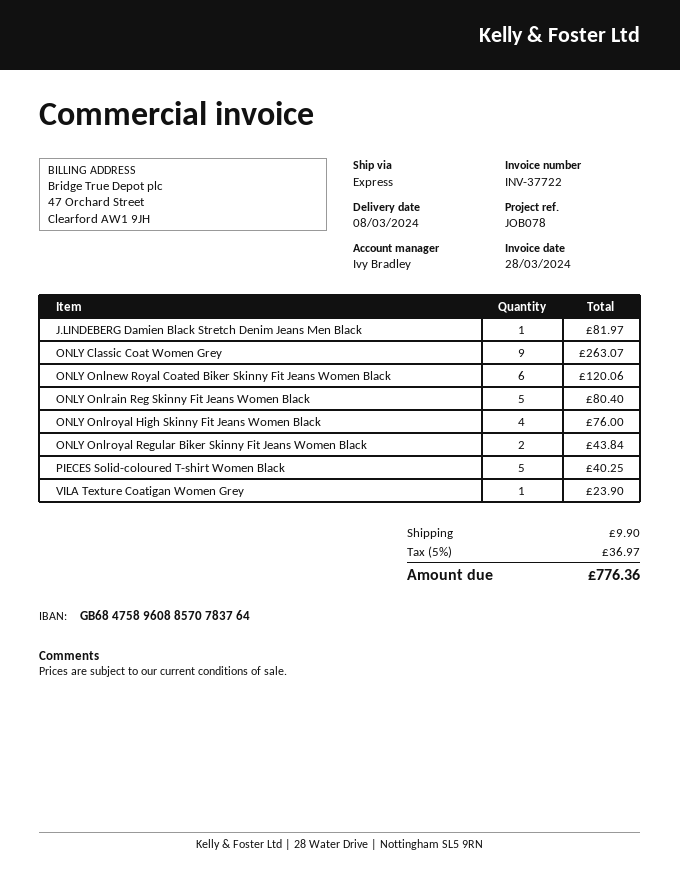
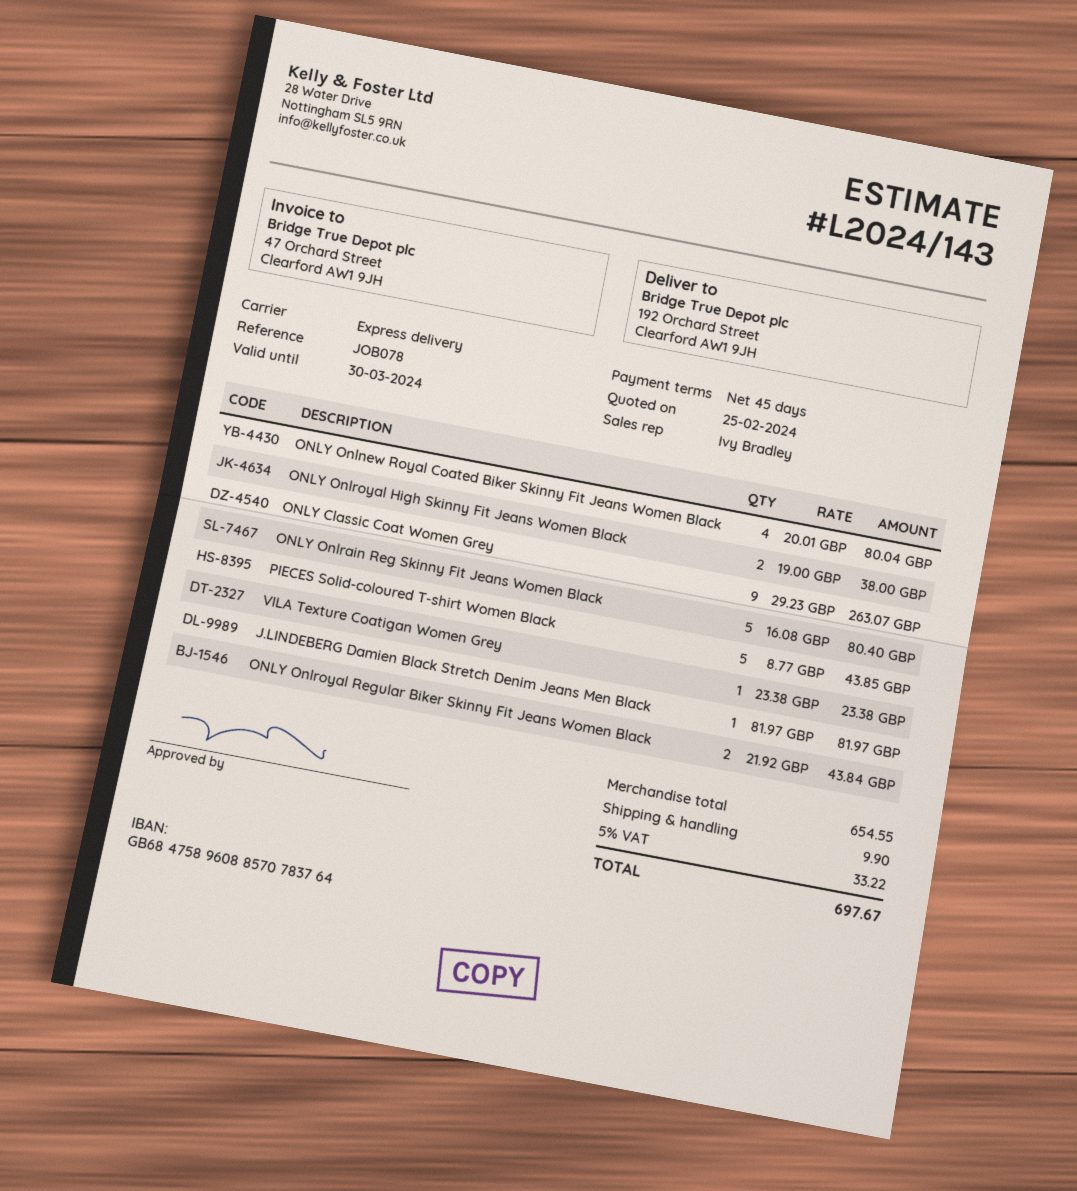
ONLY Onlnew Royal Coated Biker Skinny Fit Jeans Women Black: 6 for 120.06 -> 4 for 80.04
ONLY Onlroyal High Skinny Fit Jeans Women Black: 4 for 76.00 -> 2 for 38.00
PIECES Solid-coloured T-shirt Women Black: 5 for 40.25 -> 5 for 43.85
VILA Texture Coatigan Women Grey: 1 for 23.90 -> 1 for 23.38
tax: 5% = 36.97 -> 5% = 33.22
total: 776.36 -> 697.67

